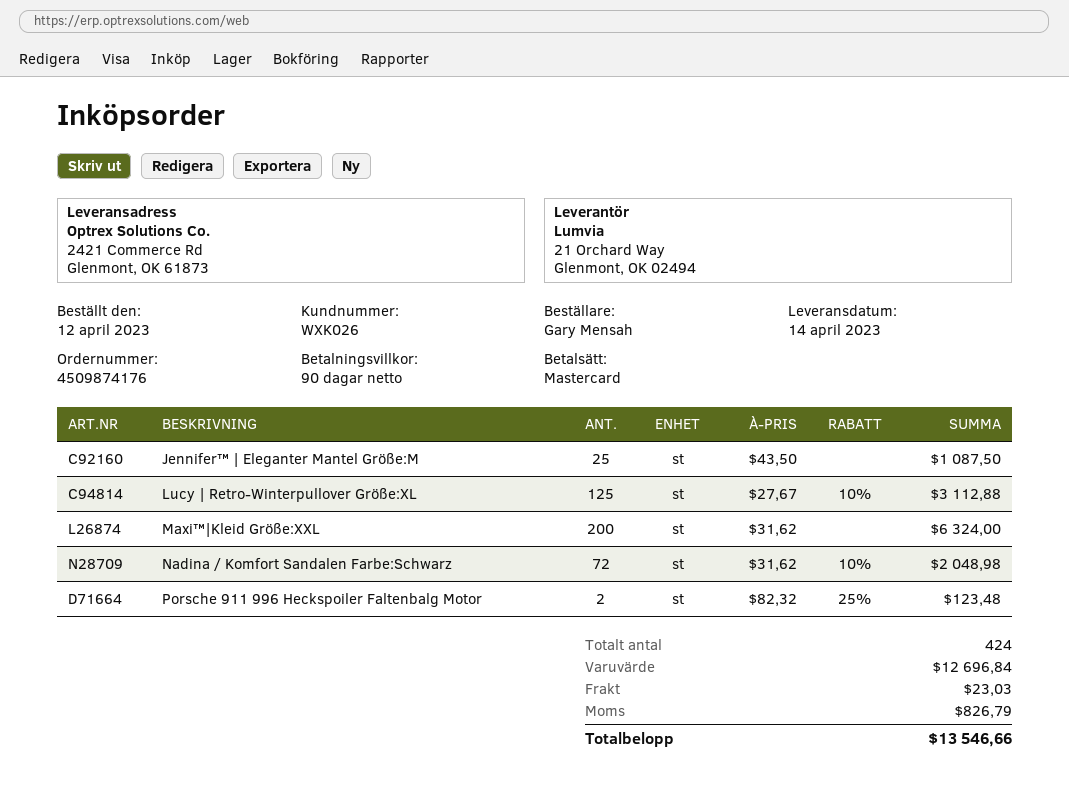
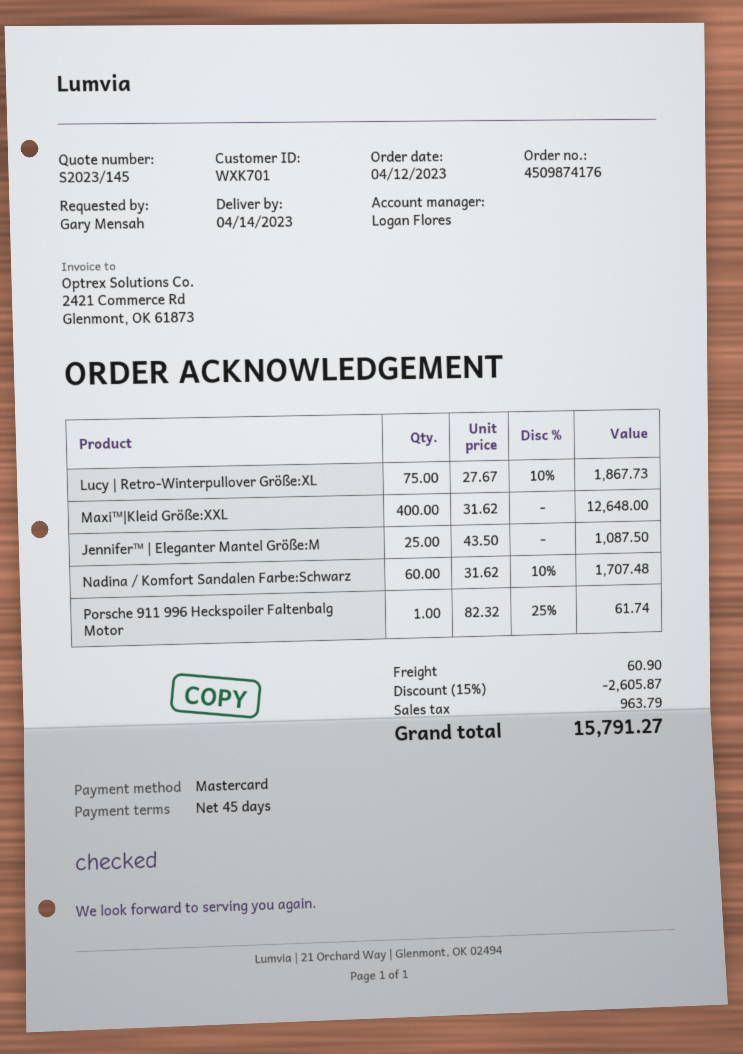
payment terms: 90 days -> 45 days
customer number: WXK026 -> WXK701
Lucy | Retro-Winterpullover Größe:XL: 125 x 27.67 - 10% = 3112.88 -> 75 x 27.67 - 10% = 1867.73
Maxi™|Kleid Größe:XXL: 200 x 31.62 = 6324.00 -> 400 x 31.62 = 12648.00
Nadina / Komfort Sandalen Farbe:Schwarz: 72 x 31.62 - 10% = 2048.98 -> 60 x 31.62 - 10% = 1707.48
Porsche 911 996 Heckspoiler Faltenbalg Motor: 2 x 82.32 - 25% = 123.48 -> 1 x 82.32 - 25% = 61.74
discount: none -> 15% = 2605.87
shipping: 23.03 -> 60.90
tax: 826.79 -> 963.79
total: 13546.66 -> 15791.27

